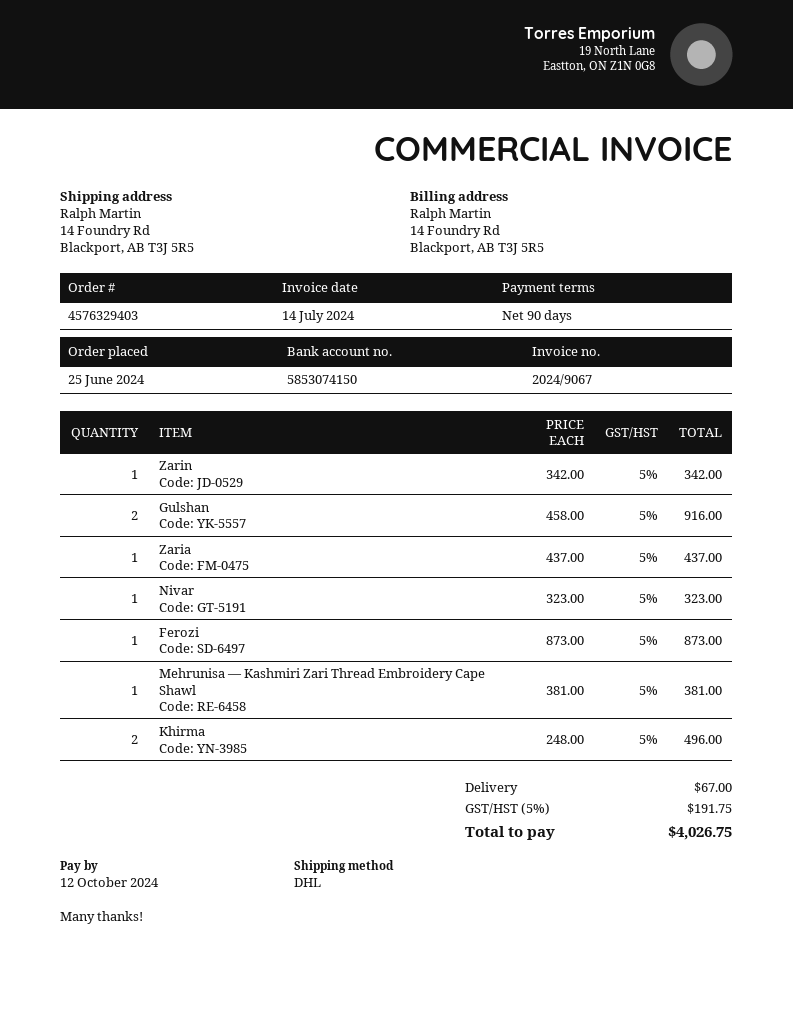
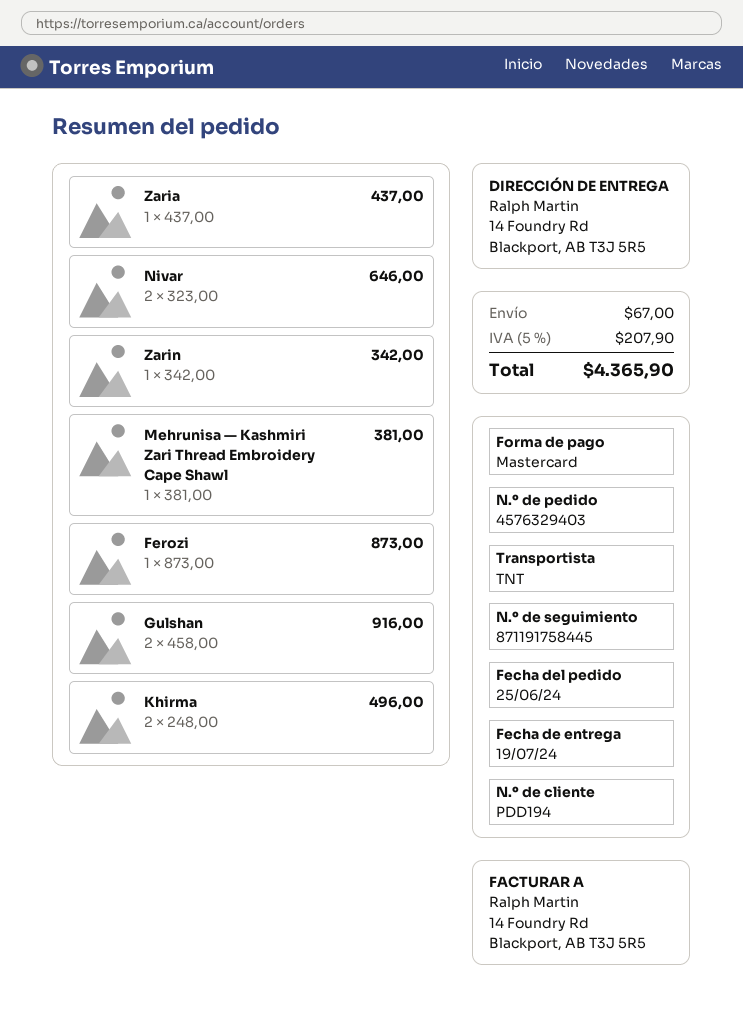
shipping method: DHL -> TNT
Nivar: 1 x 323.00 = 323.00 -> 2 x 323.00 = 646.00
tax: 5% = 191.75 -> 5% = 207.90
total: 4026.75 -> 4365.90

